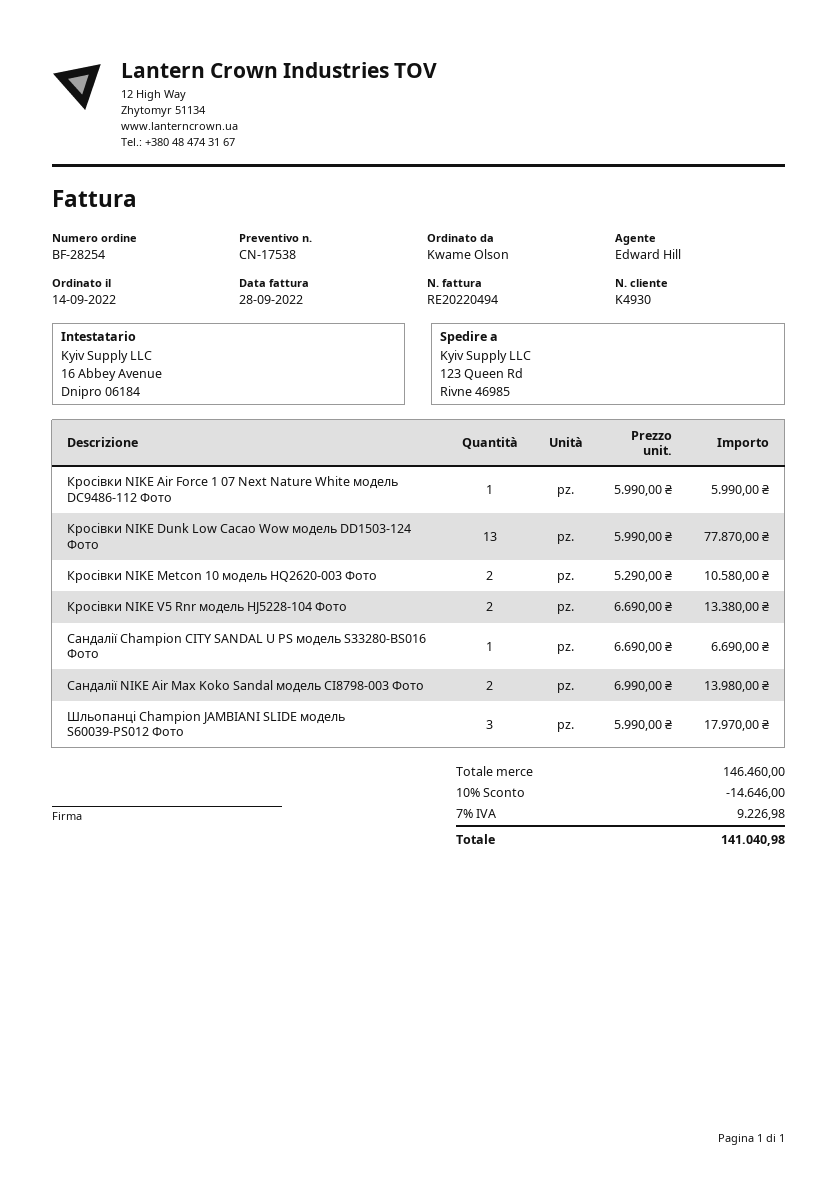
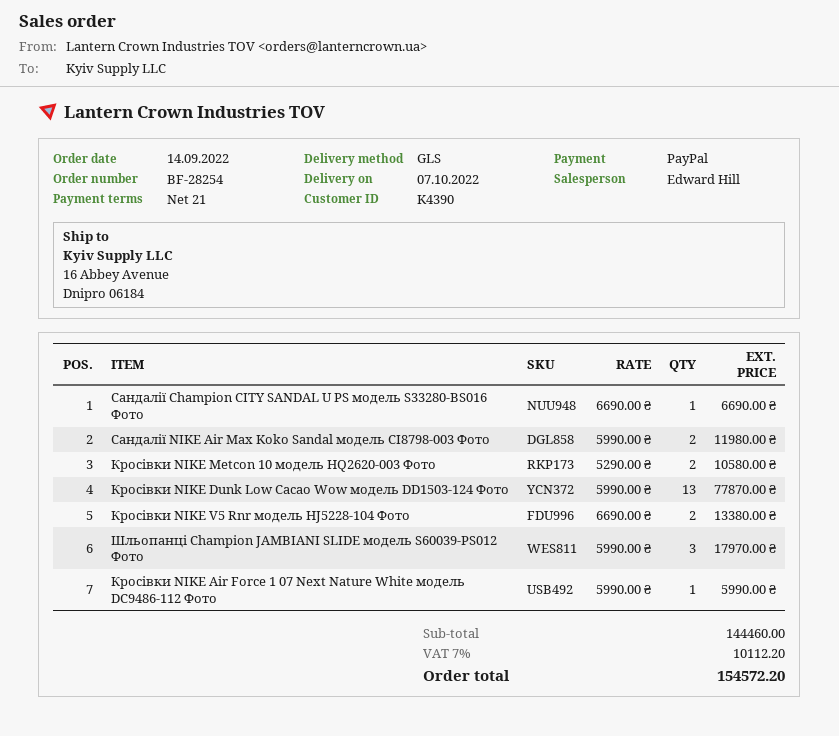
customer number: K4930 -> K4390
ship to: 123 Queen Rd, Rivne 46985 -> 16 Abbey Avenue, Dnipro 06184
Сандалії NIKE Air Max Koko Sandal модель CI8798-003 Фото: 2 x 6990.00 = 13980.00 -> 2 x 5990.00 = 11980.00
subtotal: 146460.00 -> 144460.00
discount: 10% = 14646.00 -> none
tax: 7% = 9226.98 -> 7% = 10112.20
total: 141040.98 -> 154572.20

